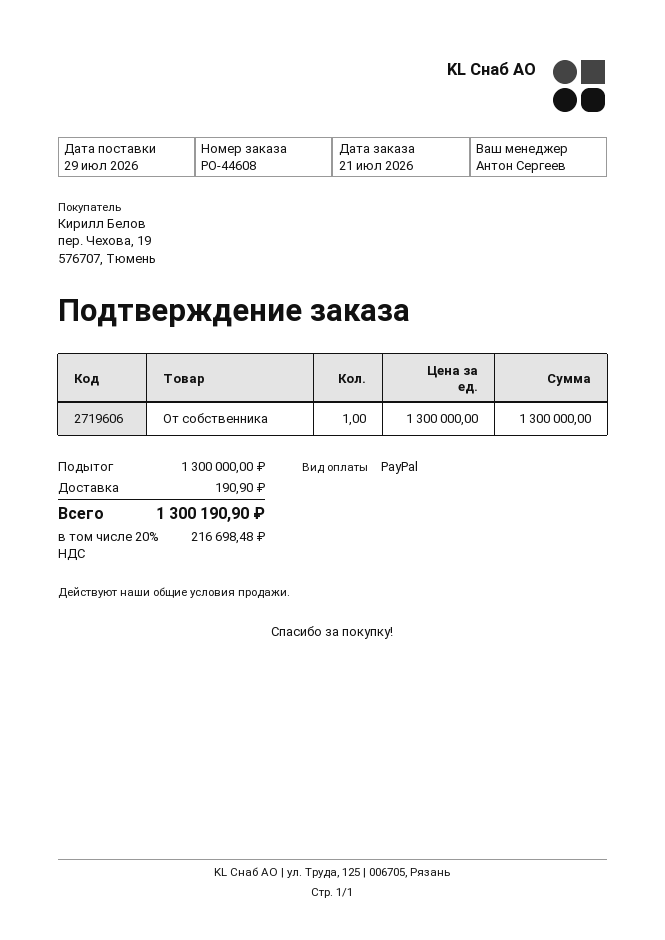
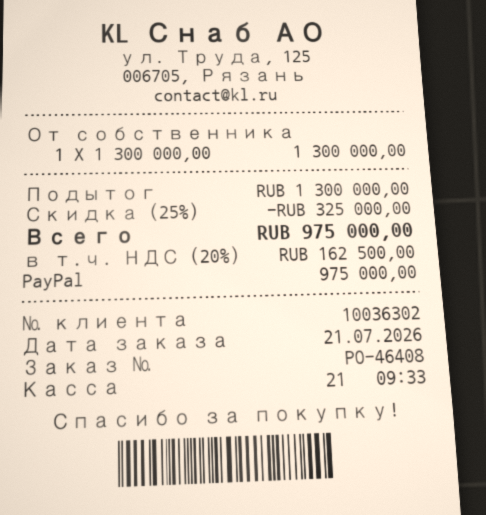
order number: PO-44608 -> PO-46408
discount: none -> 25% = 325000.00
shipping: 190.90 -> none
tax: 20% = 216698.48 -> 20% = 162500.00
total: 1300190.90 -> 975000.00

